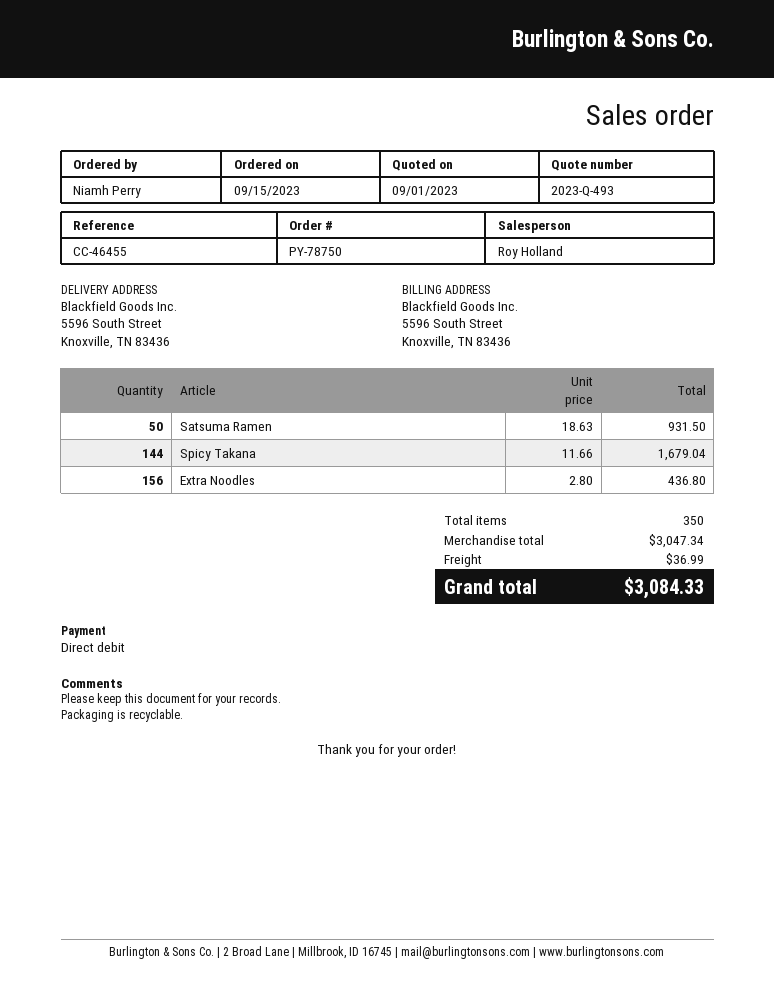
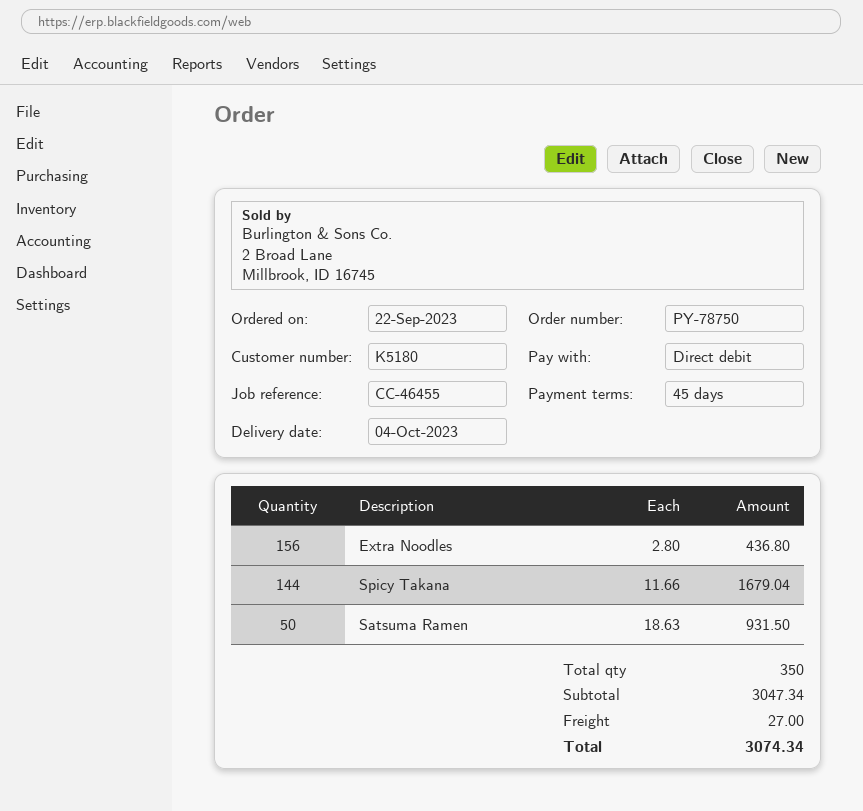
order date: 2023-09-15 -> 2023-09-22
shipping: 36.99 -> 27.00
total: 3084.33 -> 3074.34

